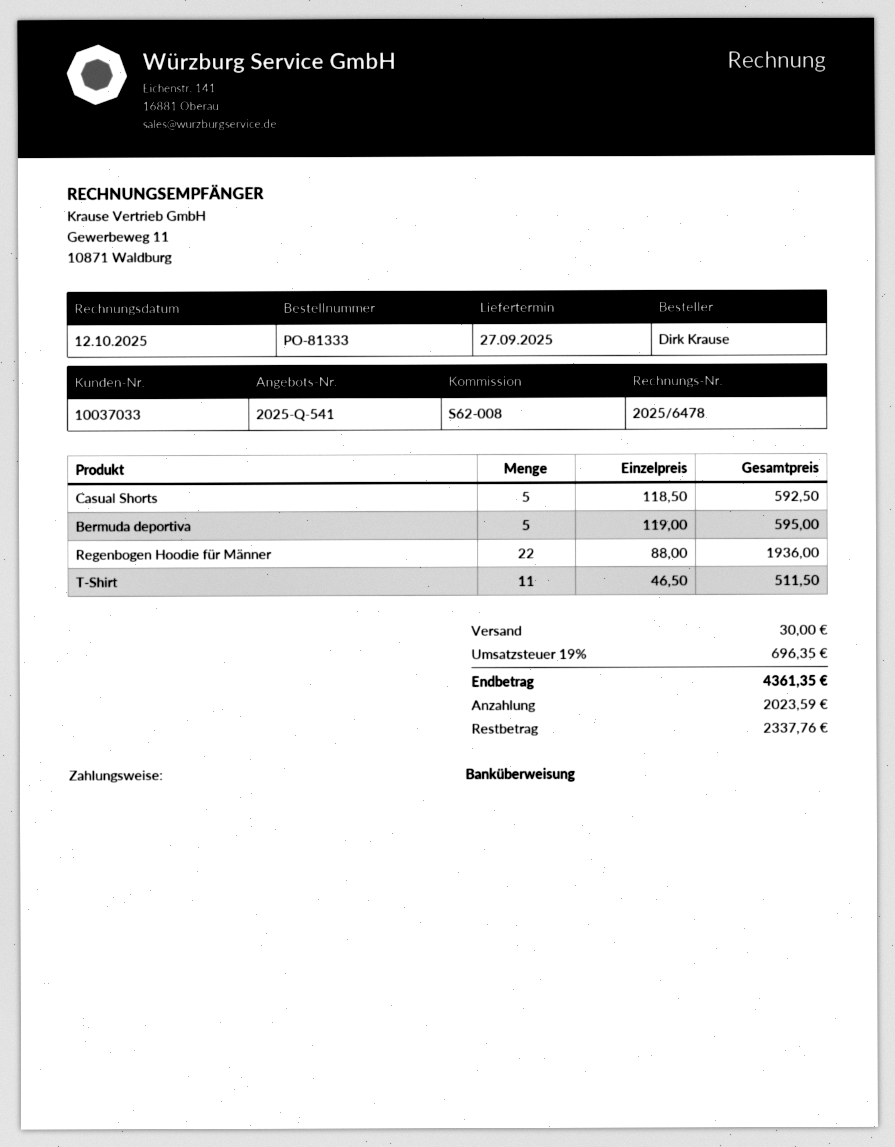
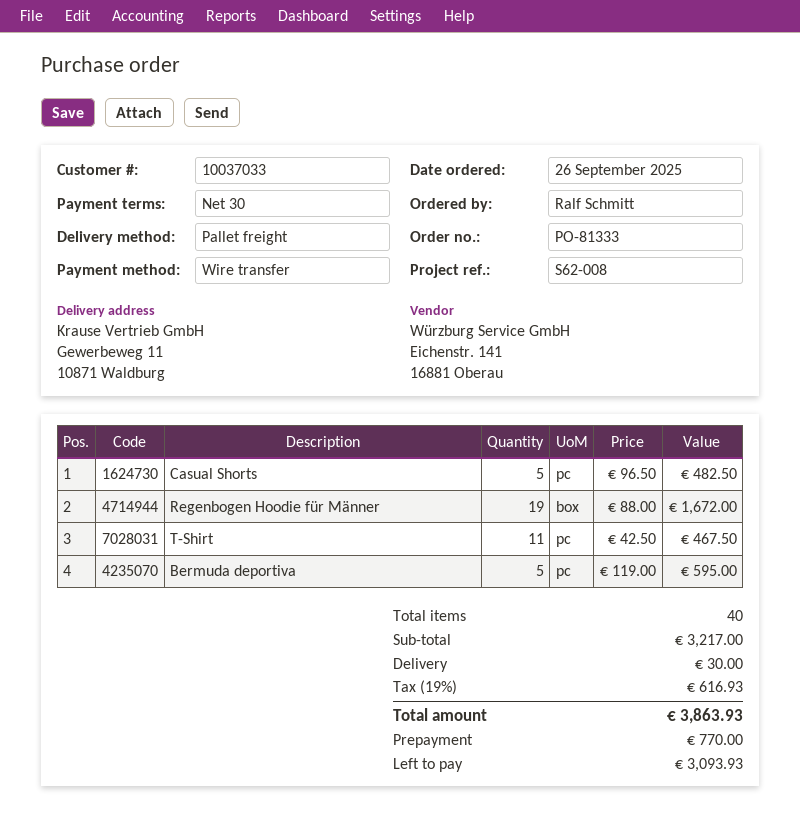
ordered by: Dirk Krause -> Ralf Schmitt
Casual Shorts: 5 x 118.50 = 592.50 -> 5 x 96.50 = 482.50
Regenbogen Hoodie für Männer: 22 x 88.00 = 1936.00 -> 19 x 88.00 = 1672.00
T-Shirt: 11 x 46.50 = 511.50 -> 11 x 42.50 = 467.50
tax: 19% = 696.35 -> 19% = 616.93
total: 4361.35 -> 3863.93
deposit: 2023.59 -> 770.00
balance: 2337.76 -> 3093.93

